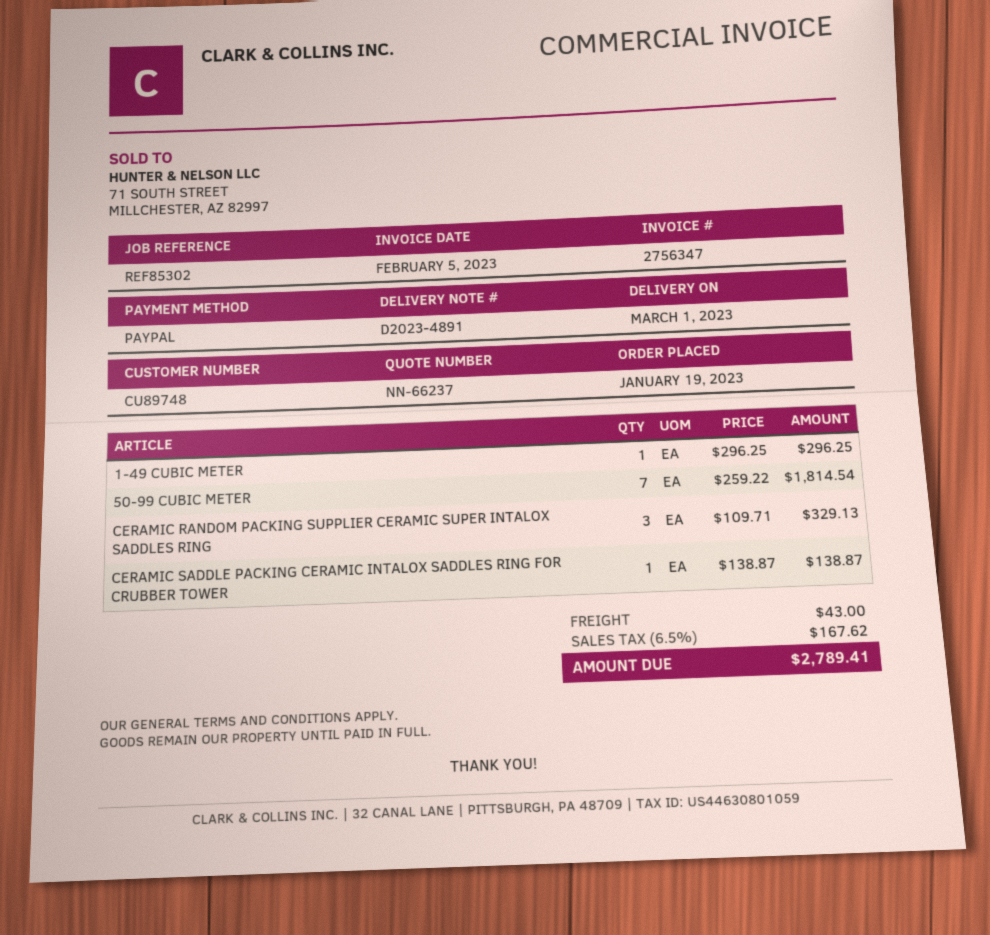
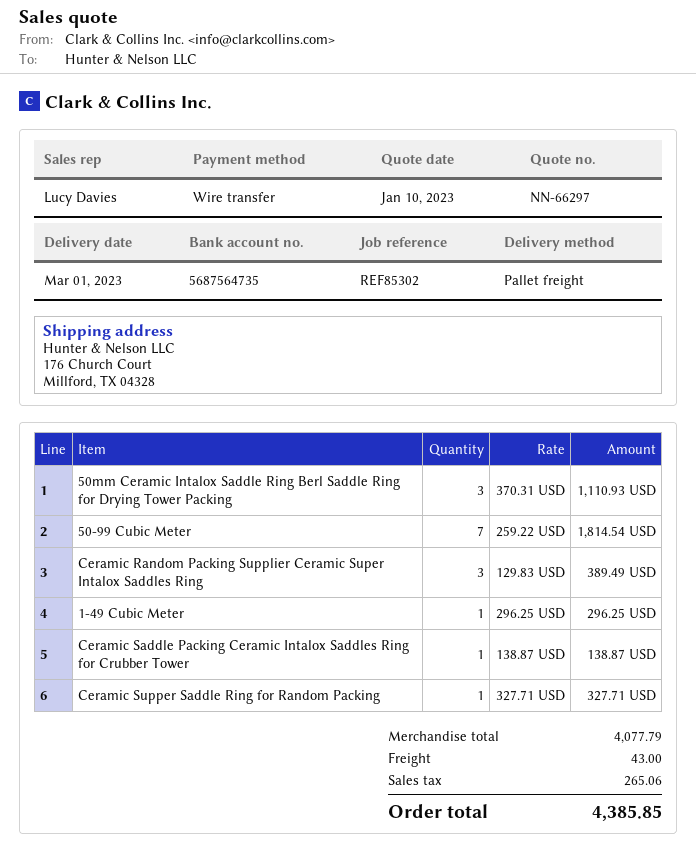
quote number: NN-66237 -> NN-66297
payment method: PayPal -> bank transfer
CERAMIC RANDOM PACKING SUPPLIER CERAMIC SUPER INTALOX SADDLES RING: 3 x 109.71 = 329.13 -> 3 x 129.83 = 389.49
50mm Ceramic Intalox Saddle Ring Berl Saddle Ring for Drying Tower Packing: none -> 3 x 370.31 = 1110.93
Ceramic Supper Saddle Ring for Random Packing: none -> 1 x 327.71 = 327.71
tax: 167.62 -> 265.06
total: 2789.41 -> 4385.85

